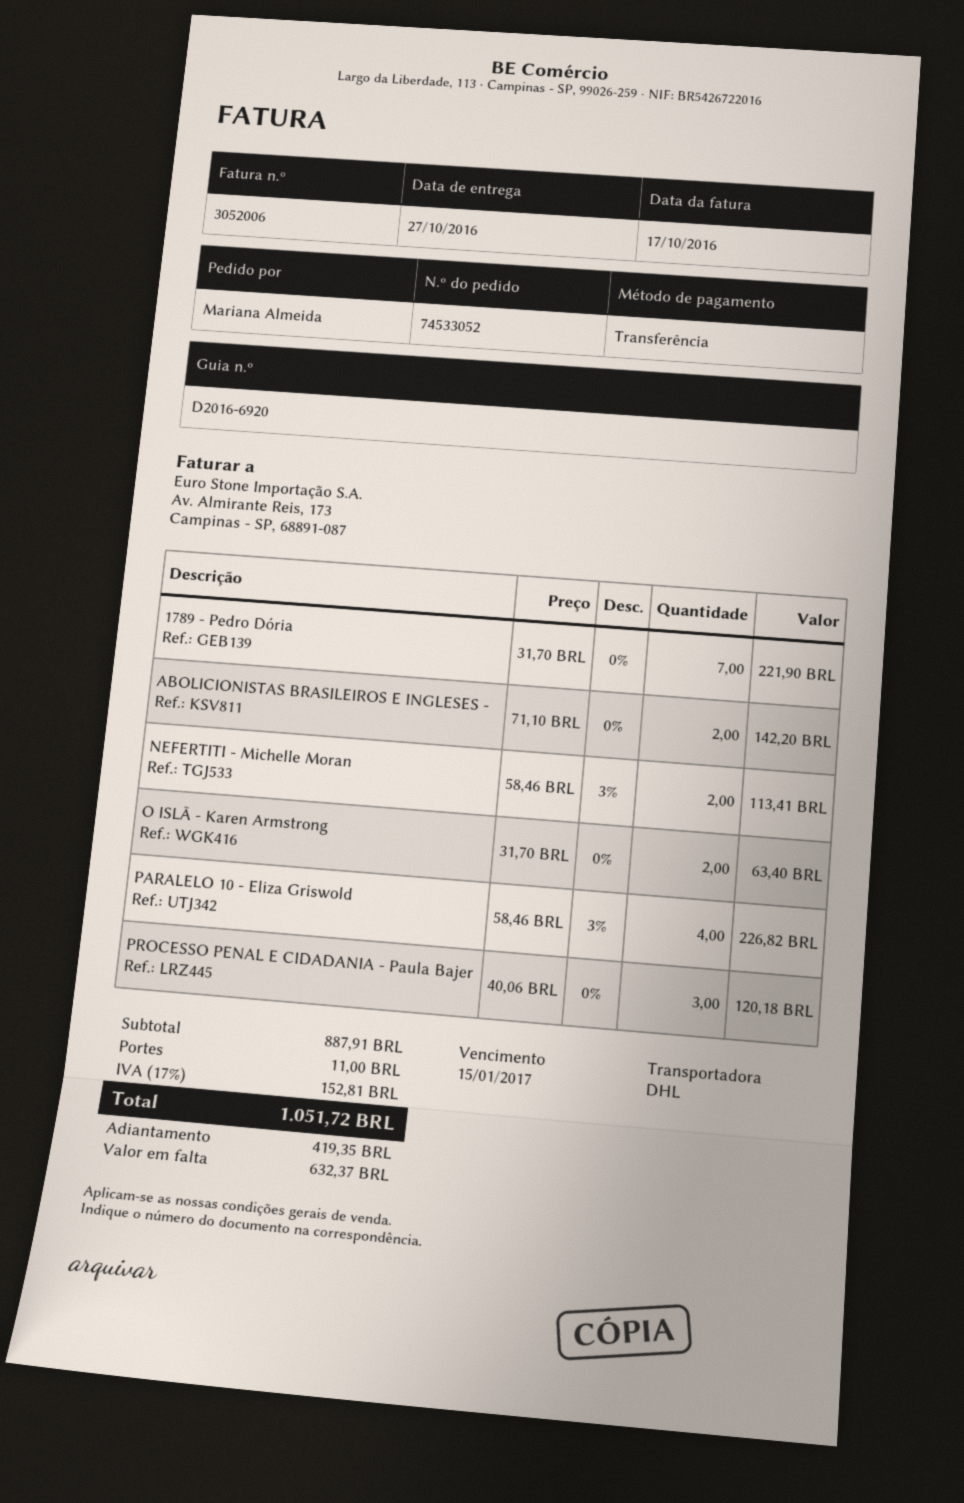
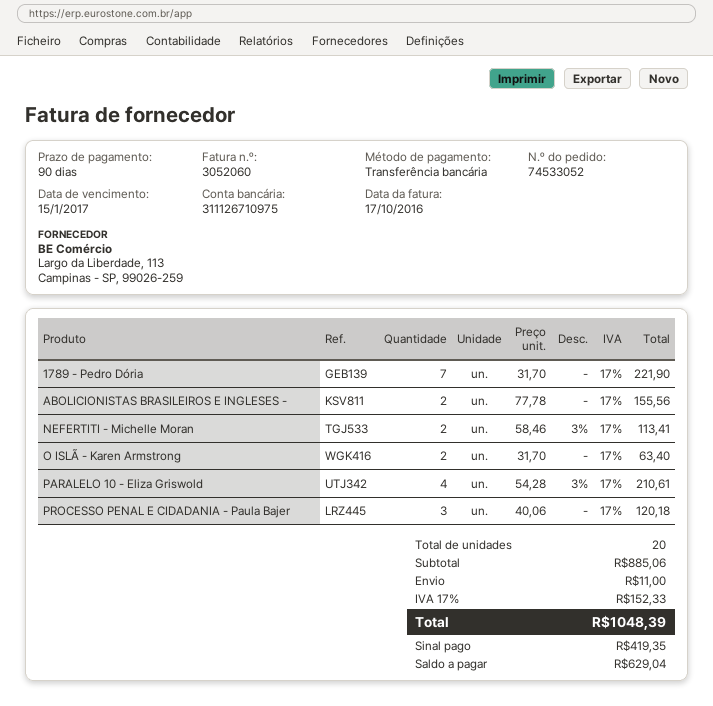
invoice number: 3052006 -> 3052060
ABOLICIONISTAS BRASILEIROS E INGLESES -: 2 x 71.10 = 142.20 -> 2 x 77.78 = 155.56
PARALELO 10 - Eliza Griswold: 4 x 58.46 - 3% = 226.82 -> 4 x 54.28 - 3% = 210.61
subtotal: 887.91 -> 885.06
tax: 17% = 152.81 -> 17% = 152.33
total: 1051.72 -> 1048.39
balance: 632.37 -> 629.04

